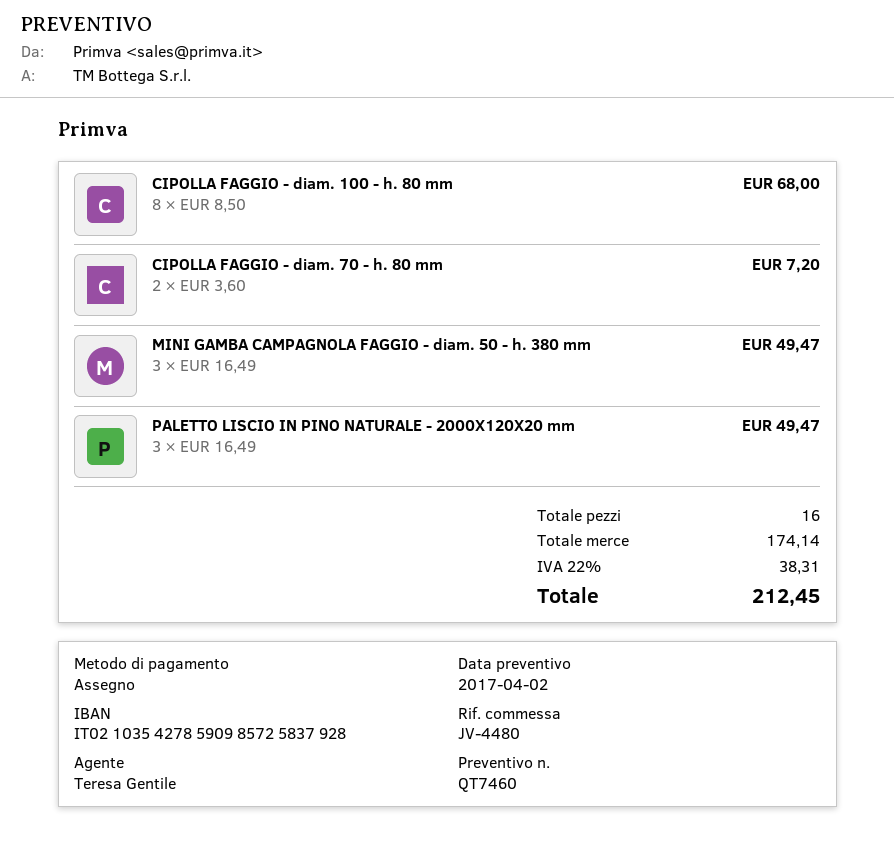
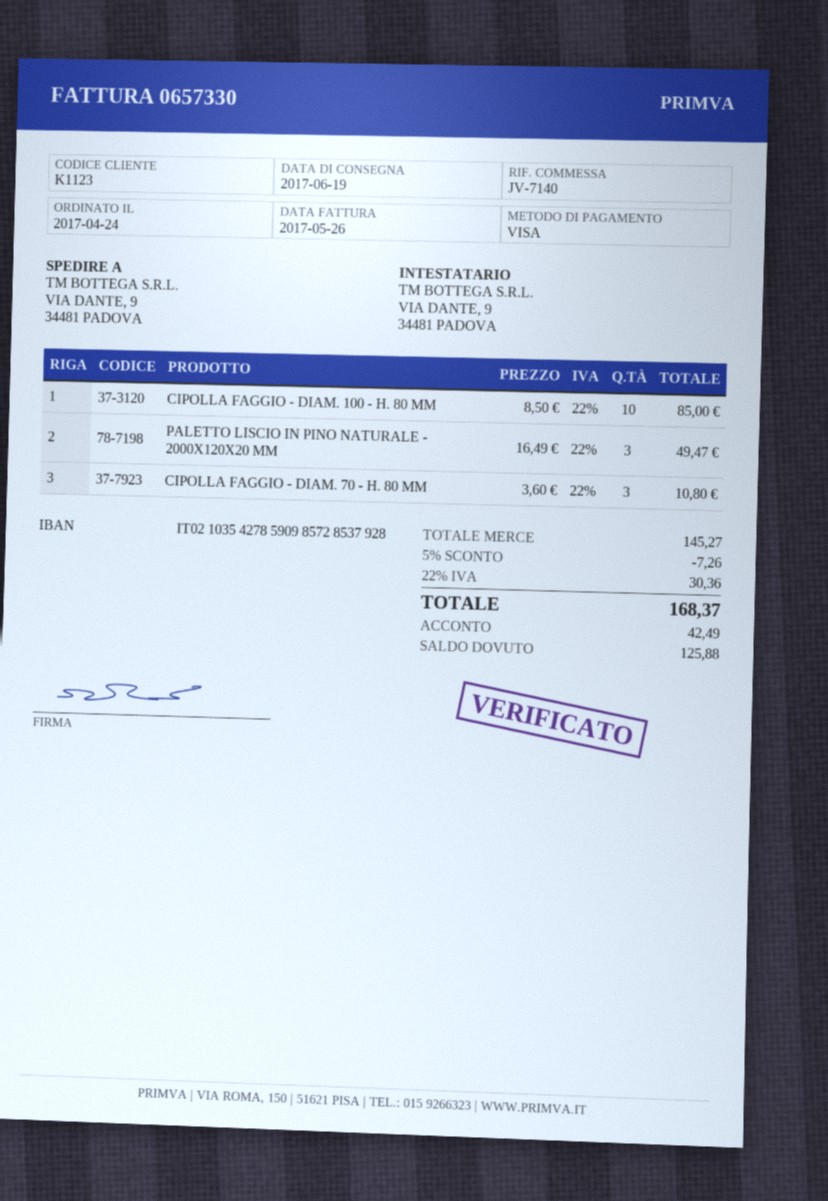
reference: JV-4480 -> JV-7140
payment method: cheque -> Visa
bank account: IT0210354278590985725837928 -> IT0210354278590985728537928
CIPOLLA FAGGIO - diam. 100 - h. 80 mm: 8 x 8.50 = 68.00 -> 10 x 8.50 = 85.00
CIPOLLA FAGGIO - diam. 70 - h. 80 mm: 2 x 3.60 = 7.20 -> 3 x 3.60 = 10.80
MINI GAMBA CAMPAGNOLA FAGGIO - diam. 50 - h. 380 mm: 3 x 16.49 = 49.47 -> none
subtotal: 174.14 -> 145.27
discount: none -> 5% = 7.26
tax: 22% = 38.31 -> 22% = 30.36
total: 212.45 -> 168.37

